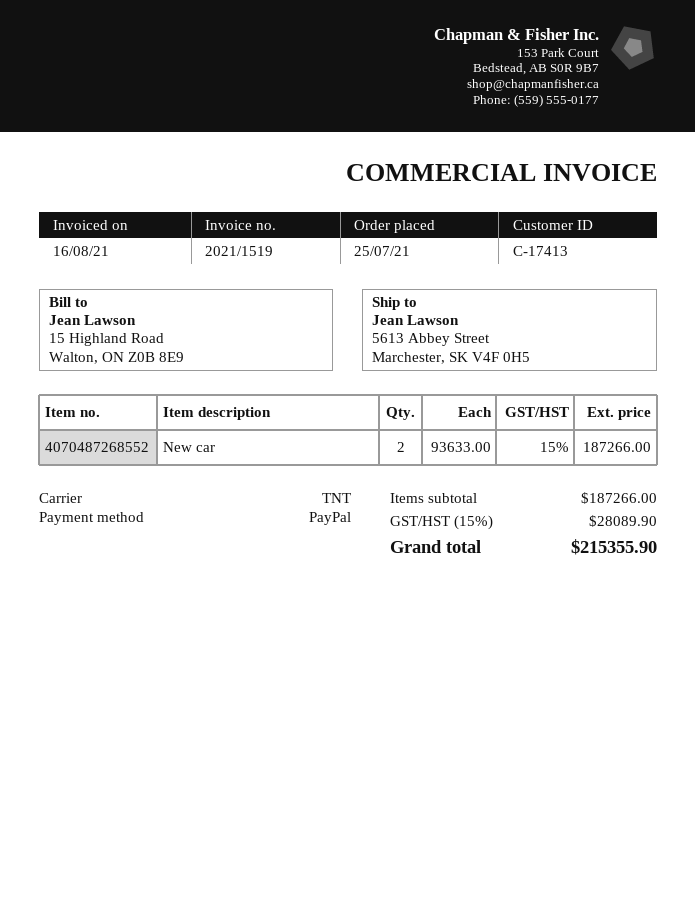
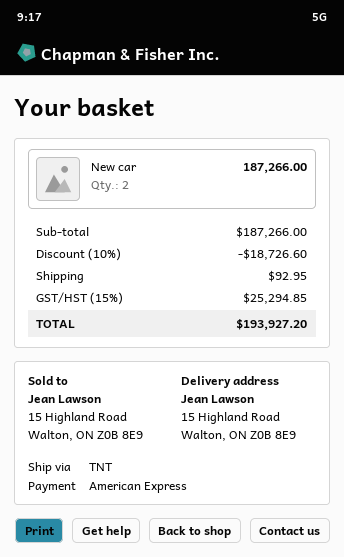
payment method: PayPal -> American Express
ship to: 5613 Abbey Street, Marchester, SK V4F 0H5 -> 15 Highland Road, Walton, ON Z0B 8E9
discount: none -> 10% = 18726.60
shipping: none -> 92.95
tax: 15% = 28089.90 -> 15% = 25294.85
total: 215355.90 -> 193927.20

